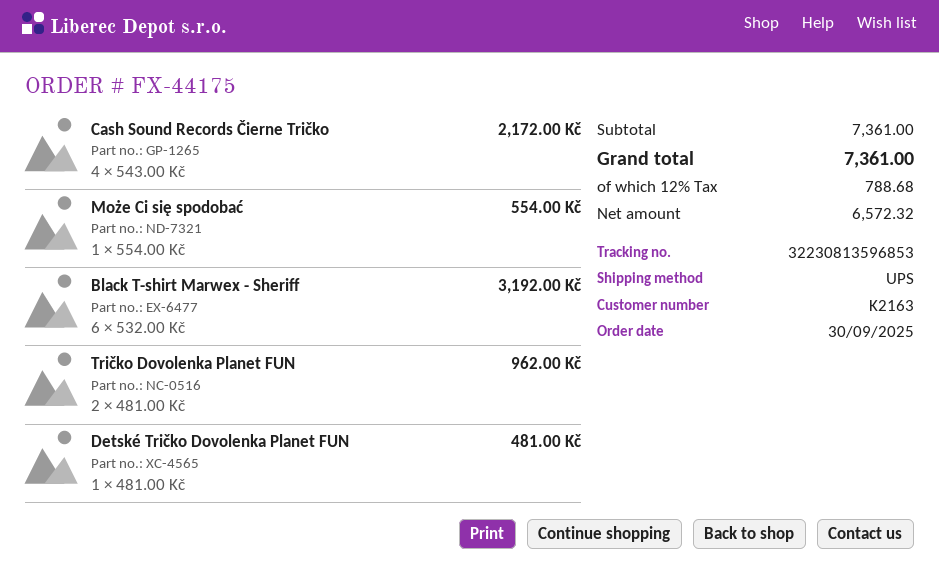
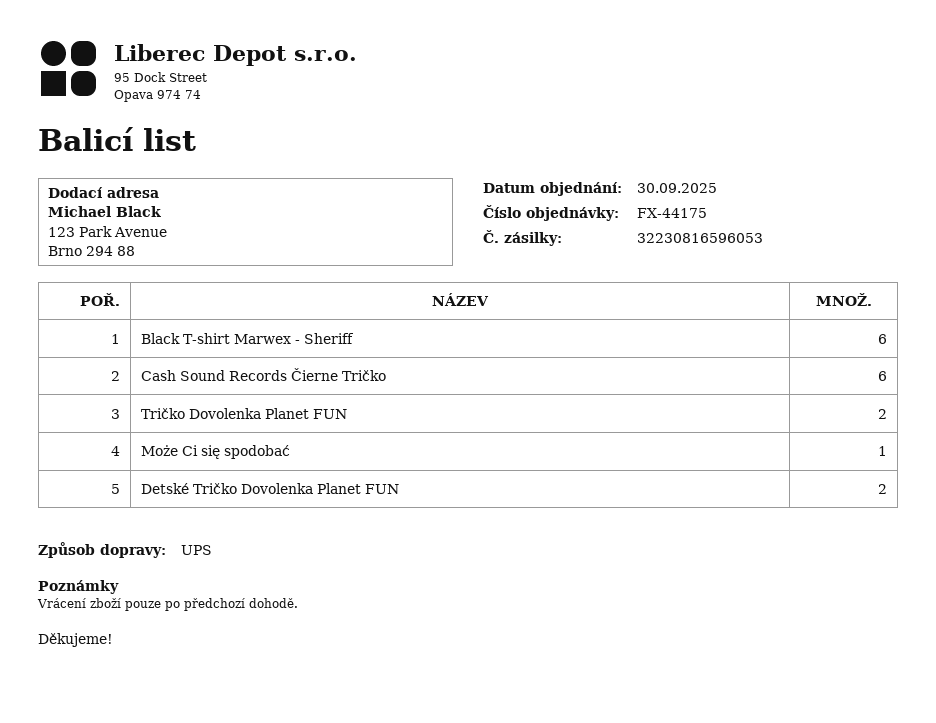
tracking number: 32230813596853 -> 32230816596053
Cash Sound Records Čierne Tričko: 4 -> 6
Detské Tričko Dovolenka Planet FUN: 1 -> 2

